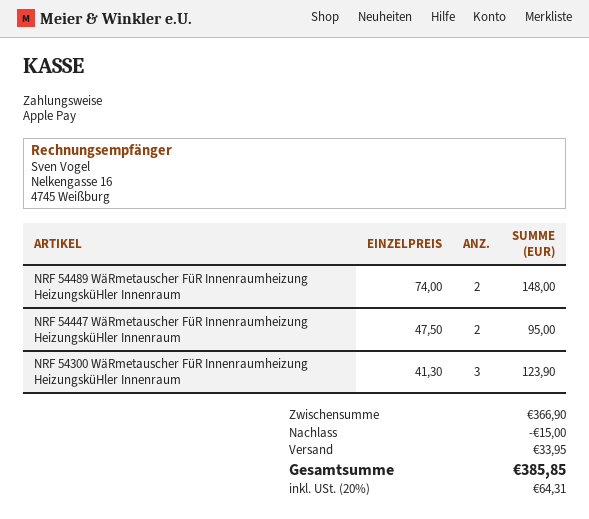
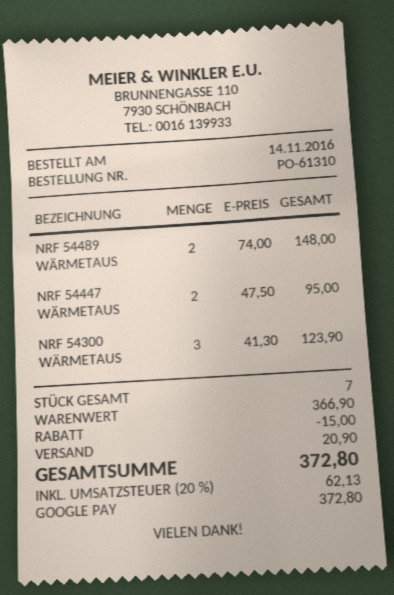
payment method: Apple Pay -> Google Pay
shipping: 33.95 -> 20.90
tax: 20% = 64.31 -> 20% = 62.13
total: 385.85 -> 372.80

